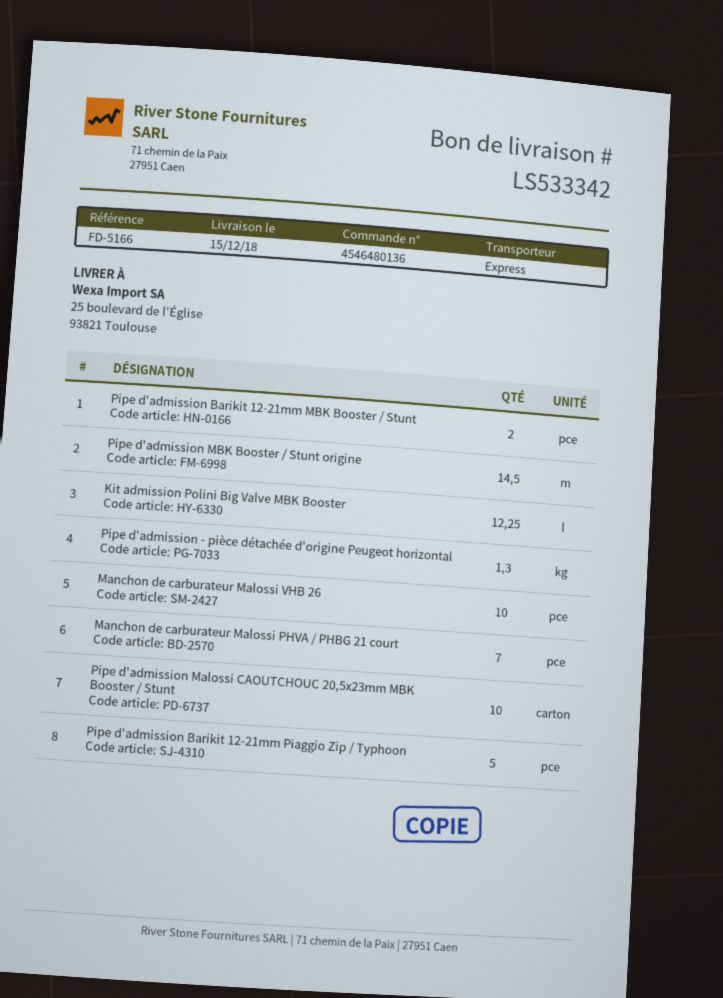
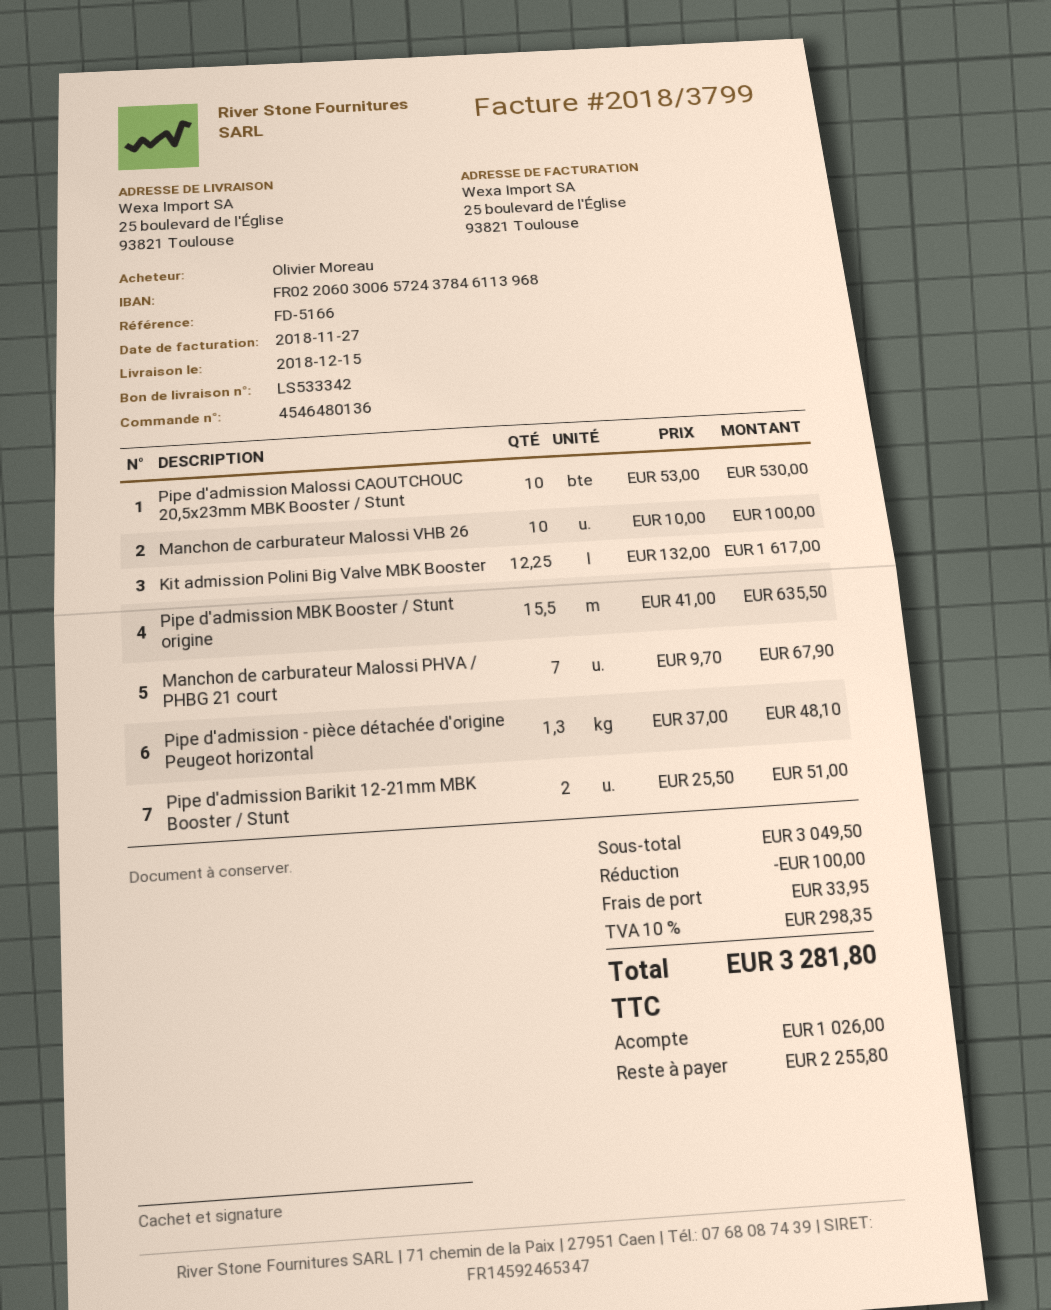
Pipe d'admission MBK Booster / Stunt origine: 14.5 -> 15.5
Pipe d'admission Barikit 12-21mm Piaggio Zip / Typhoon: 5 -> none

